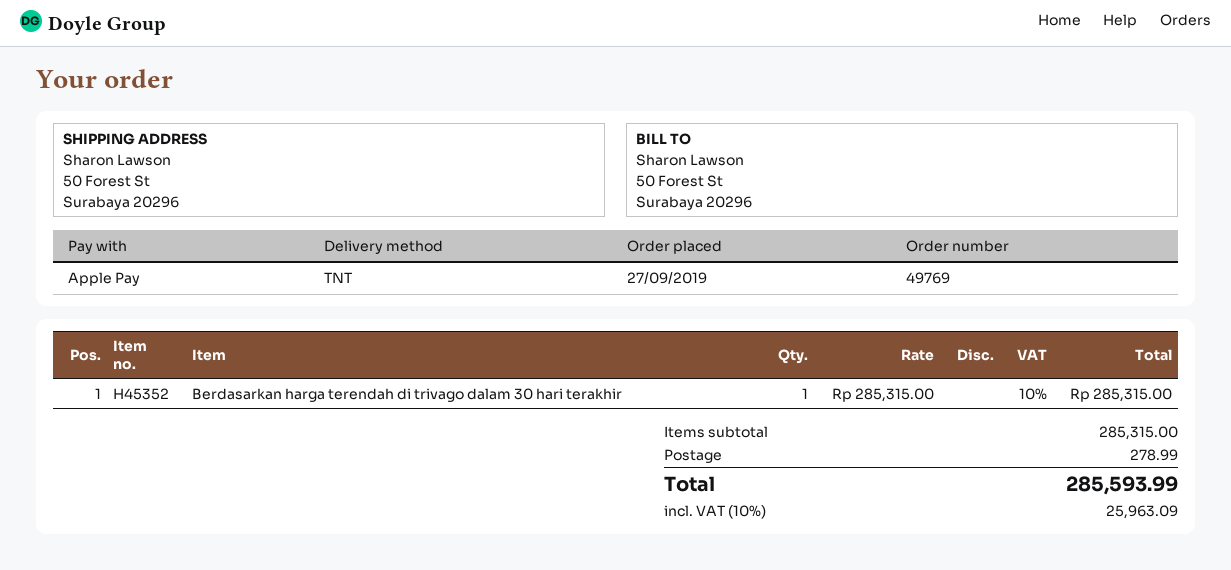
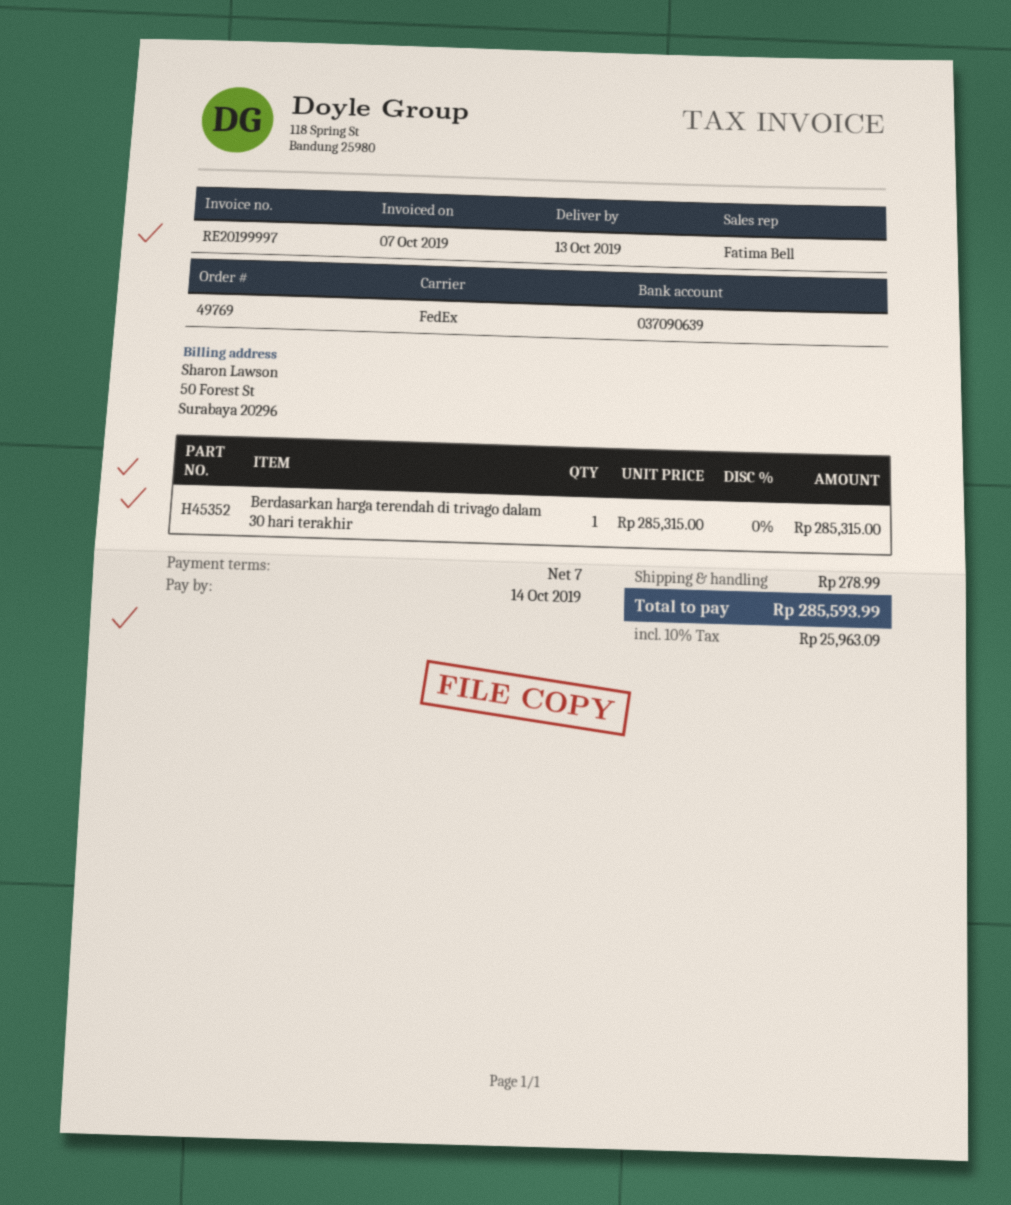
shipping method: TNT -> FedEx

